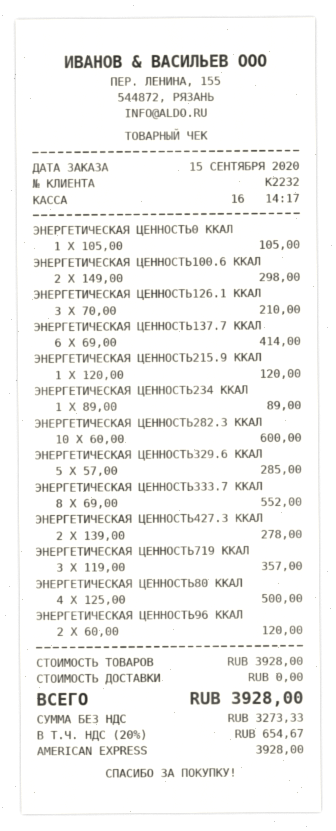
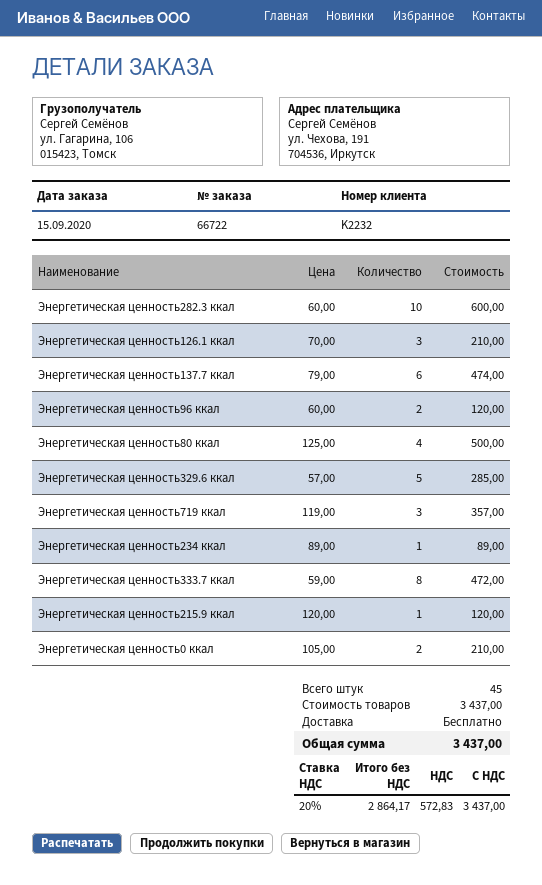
ЭНЕРГЕТИЧЕСКАЯ ЦЕННОСТЬ0 ККАЛ: 1 x 105.00 = 105.00 -> 2 x 105.00 = 210.00
ЭНЕРГЕТИЧЕСКАЯ ЦЕННОСТЬ100.6 ККАЛ: 2 x 149.00 = 298.00 -> none
ЭНЕРГЕТИЧЕСКАЯ ЦЕННОСТЬ137.7 ККАЛ: 6 x 69.00 = 414.00 -> 6 x 79.00 = 474.00
ЭНЕРГЕТИЧЕСКАЯ ЦЕННОСТЬ333.7 ККАЛ: 8 x 69.00 = 552.00 -> 8 x 59.00 = 472.00
ЭНЕРГЕТИЧЕСКАЯ ЦЕННОСТЬ427.3 ККАЛ: 2 x 139.00 = 278.00 -> none
subtotal: 3928.00 -> 3437.00
net: 3273.33 -> 2864.17
tax: 20% = 654.67 -> 20% = 572.83
total: 3928.00 -> 3437.00

